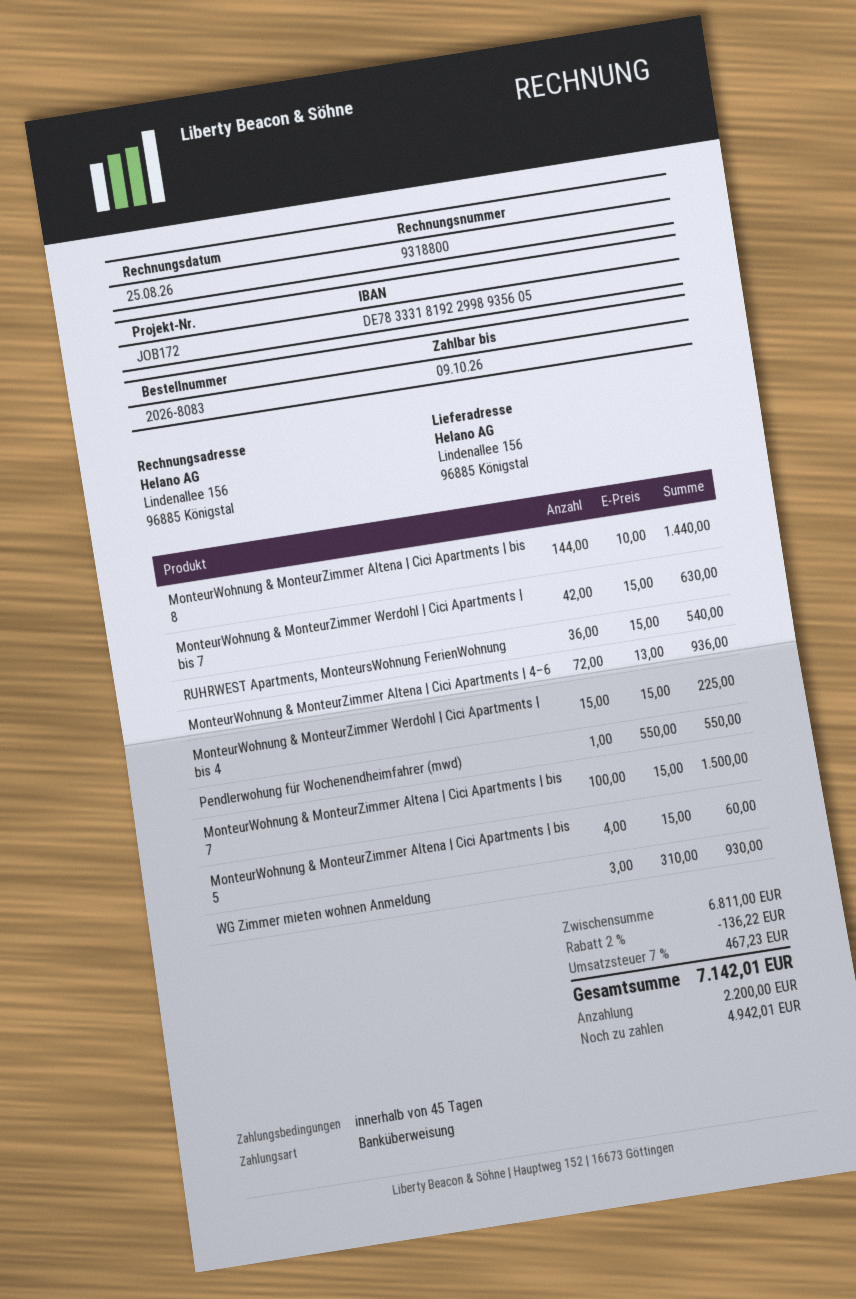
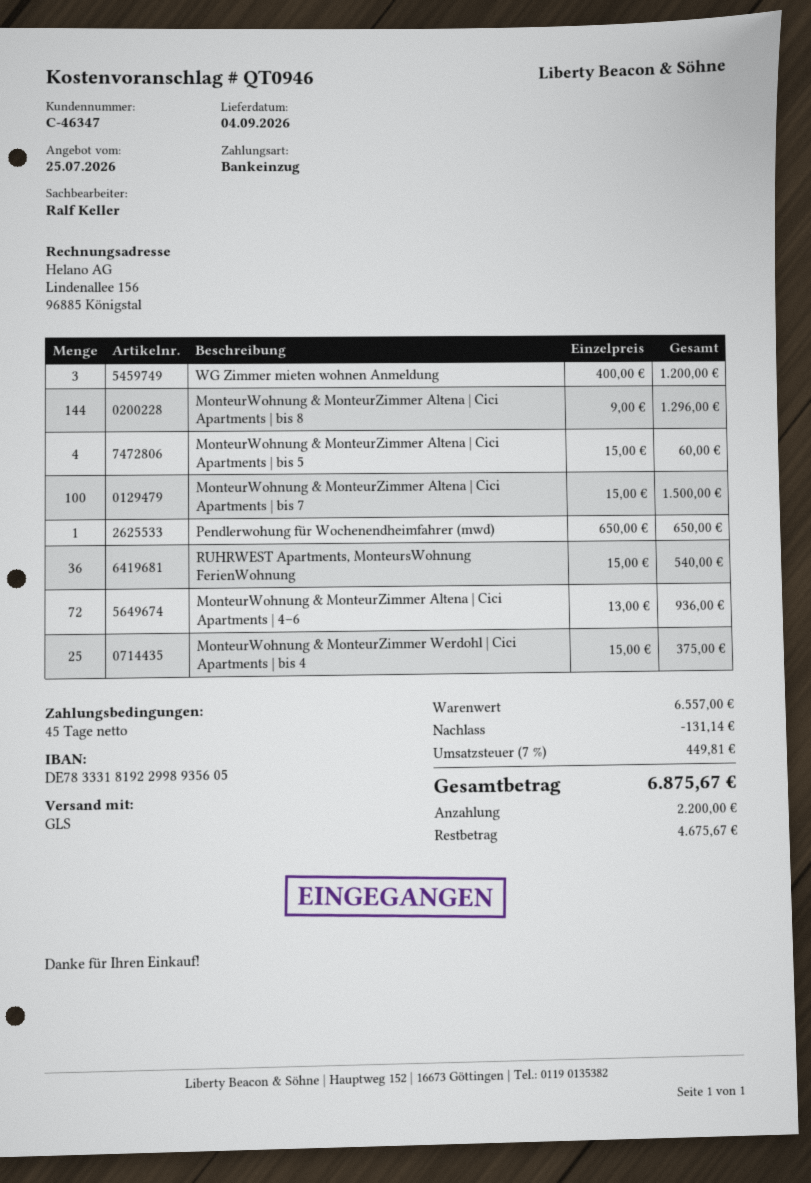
payment method: bank transfer -> direct debit
MonteurWohnung & MonteurZimmer Altena | Cici Apartments | bis 8: 144 x 10.00 = 1440.00 -> 144 x 9.00 = 1296.00
MonteurWohnung & MonteurZimmer Werdohl | Cici Apartments | bis 7: 42 x 15.00 = 630.00 -> none
MonteurWohnung & MonteurZimmer Werdohl | Cici Apartments | bis 4: 15 x 15.00 = 225.00 -> 25 x 15.00 = 375.00
Pendlerwohung für Wochenendheimfahrer (mwd): 1 x 550.00 = 550.00 -> 1 x 650.00 = 650.00
WG Zimmer mieten wohnen Anmeldung: 3 x 310.00 = 930.00 -> 3 x 400.00 = 1200.00
subtotal: 6811.00 -> 6557.00
discount: 136.22 -> 131.14
tax: 7% = 467.23 -> 7% = 449.81
total: 7142.01 -> 6875.67
balance: 4942.01 -> 4675.67

